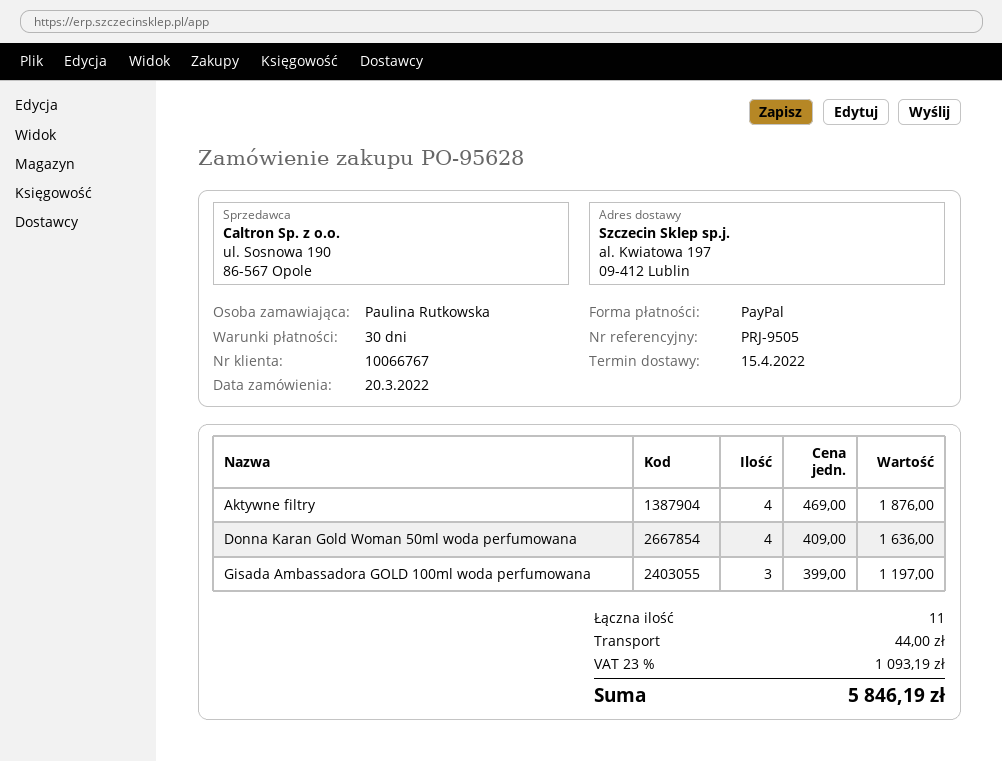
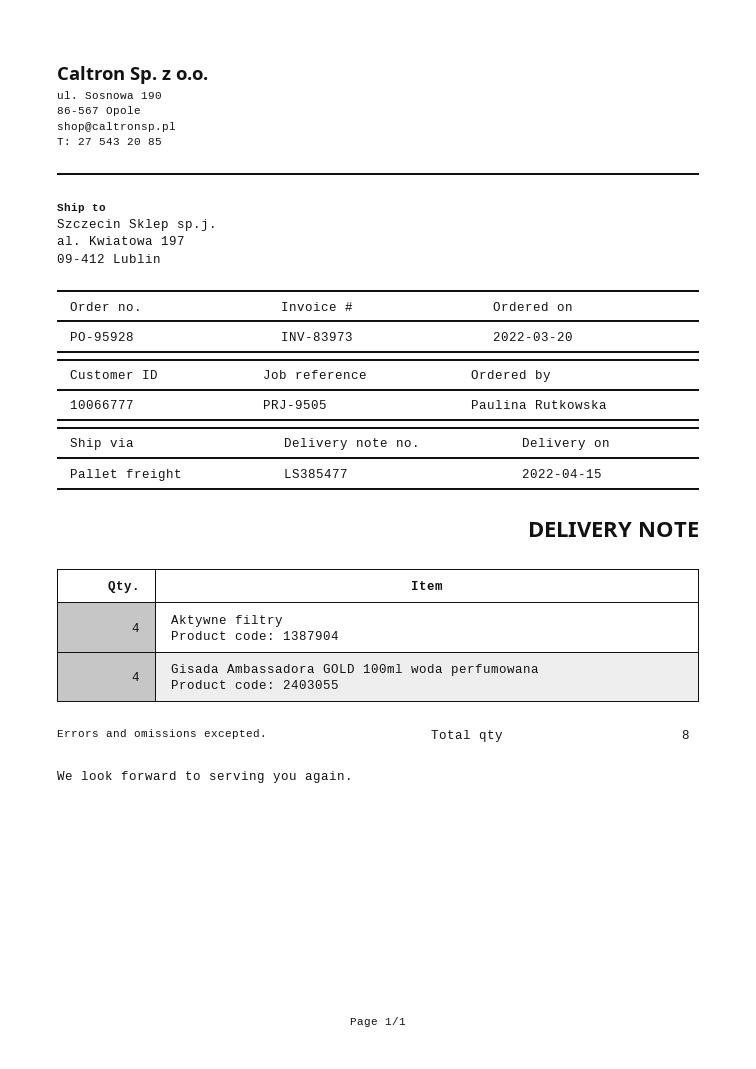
order number: PO-95628 -> PO-95928
customer number: 10066767 -> 10066777
Donna Karan Gold Woman 50ml woda perfumowana: 4 -> none
Gisada Ambassadora GOLD 100ml woda perfumowana: 3 -> 4
total quantity: 11 -> 8

